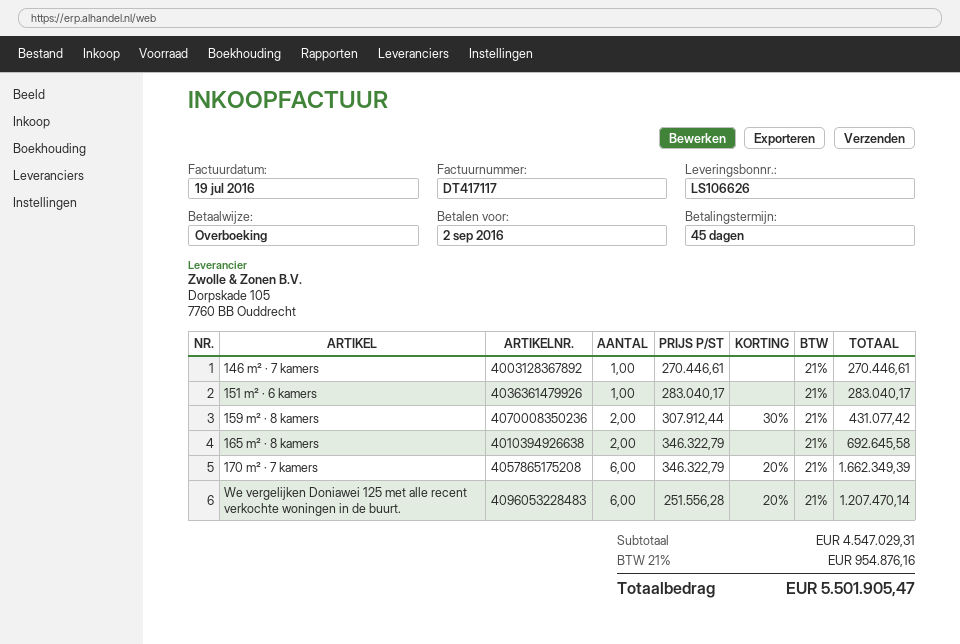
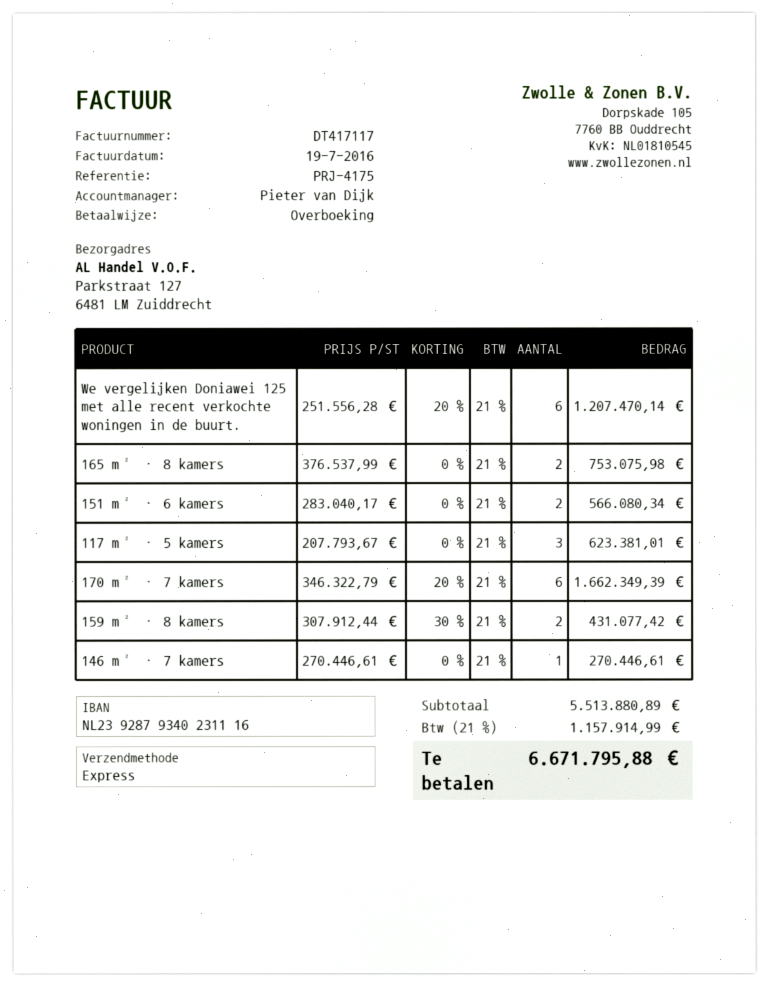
151 m² · 6 kamers: 1 x 283040.17 = 283040.17 -> 2 x 283040.17 = 566080.34
165 m² · 8 kamers: 2 x 346322.79 = 692645.58 -> 2 x 376537.99 = 753075.98
117 m² · 5 kamers: none -> 3 x 207793.67 = 623381.01
subtotal: 4547029.31 -> 5513880.89
tax: 21% = 954876.16 -> 21% = 1157914.99
total: 5501905.47 -> 6671795.88

